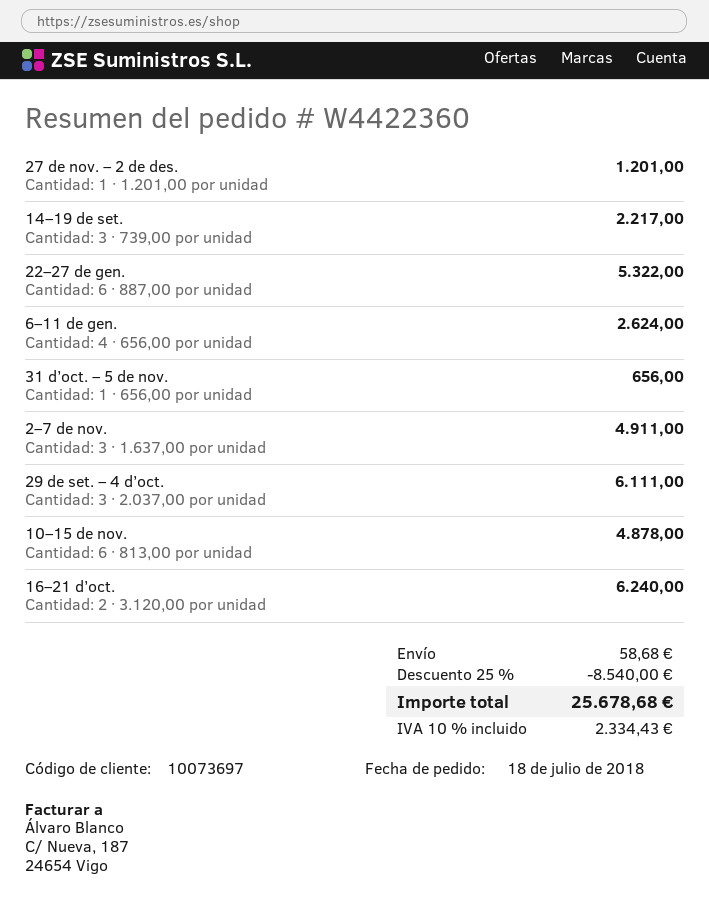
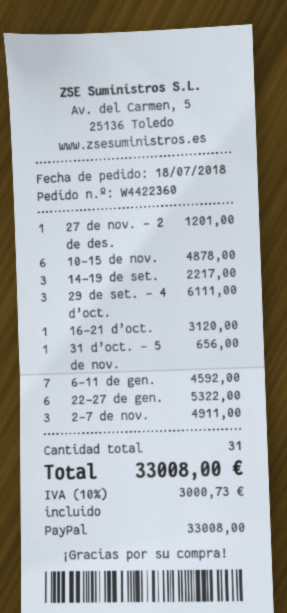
6–11 de gen.: 4 for 2624.00 -> 7 for 4592.00
16–21 d’oct.: 2 for 6240.00 -> 1 for 3120.00
discount: 25% = 8540.00 -> none
shipping: 58.68 -> none
tax: 10% = 2334.43 -> 10% = 3000.73
total: 25678.68 -> 33008.00

